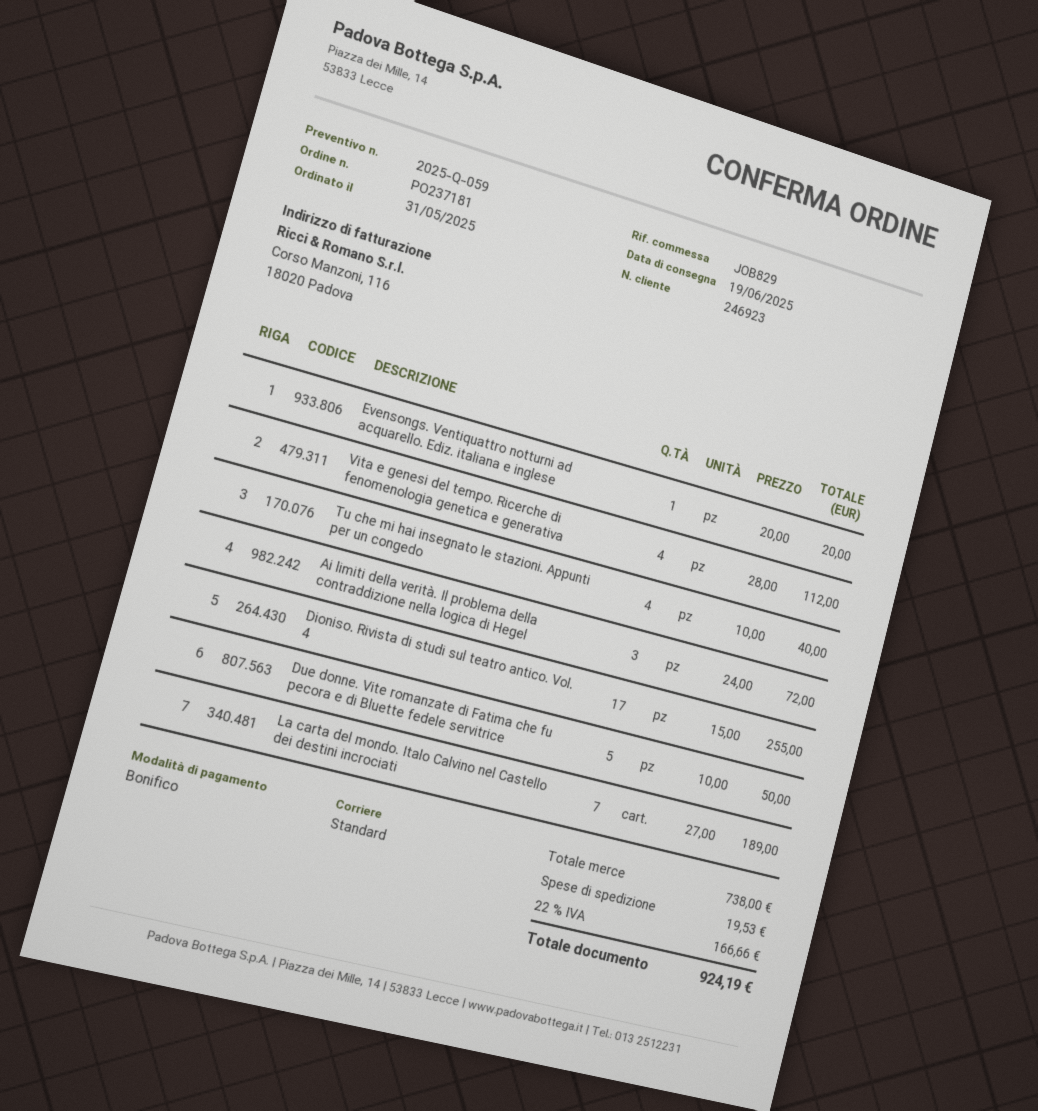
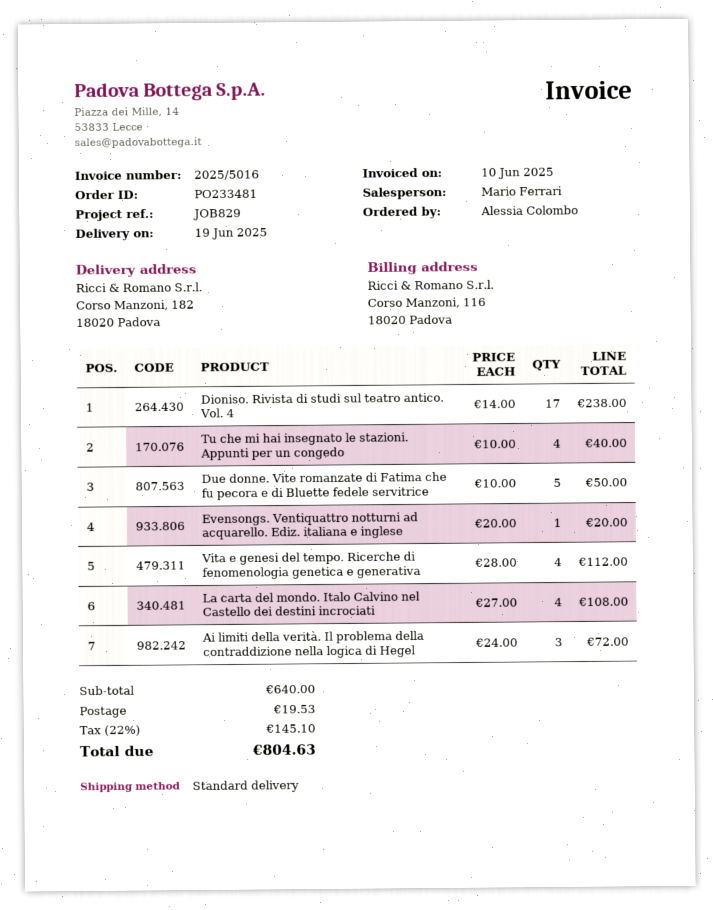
order number: PO237181 -> PO233481
Dioniso. Rivista di studi sul teatro antico. Vol. 4: 17 x 15.00 = 255.00 -> 17 x 14.00 = 238.00
La carta del mondo. Italo Calvino nel Castello dei destini incrociati: 7 x 27.00 = 189.00 -> 4 x 27.00 = 108.00
subtotal: 738.00 -> 640.00
tax: 22% = 166.66 -> 22% = 145.10
total: 924.19 -> 804.63

